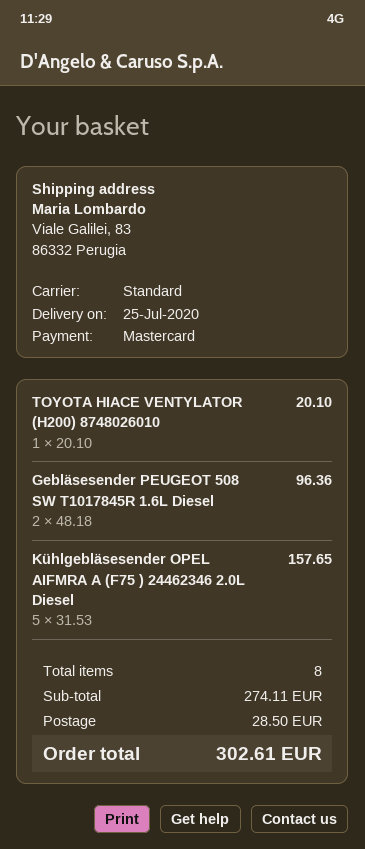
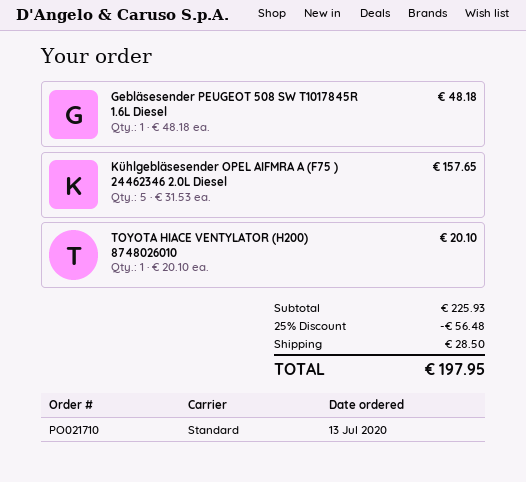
Gebläsesender PEUGEOT 508 SW T1017845R 1.6L Diesel: 2 x 48.18 = 96.36 -> 1 x 48.18 = 48.18
subtotal: 274.11 -> 225.93
discount: none -> 25% = 56.48
total: 302.61 -> 197.95

